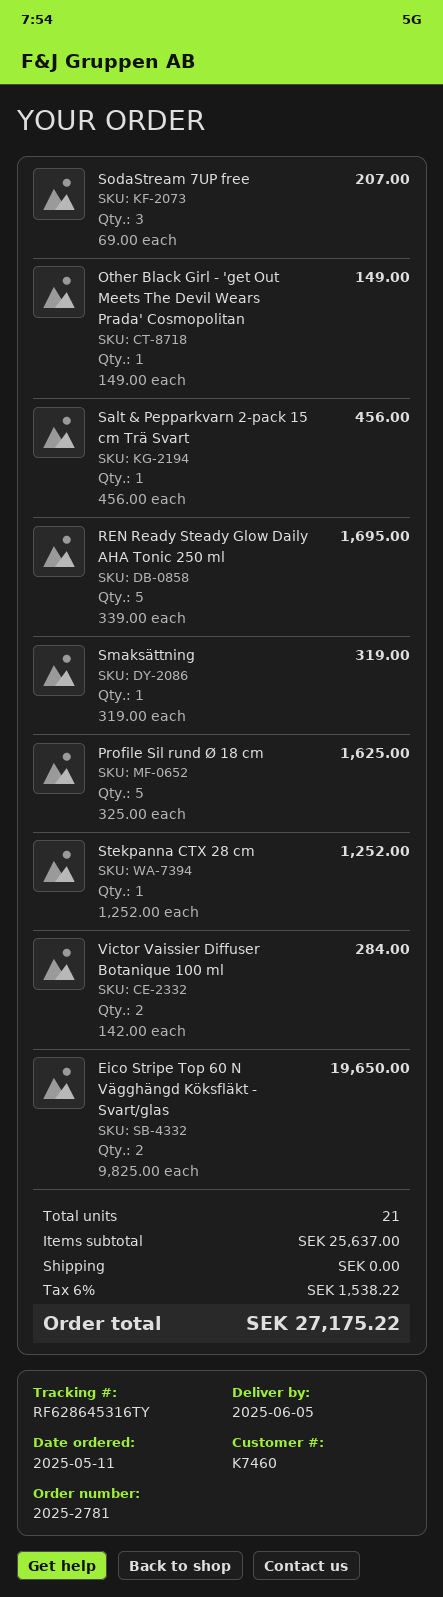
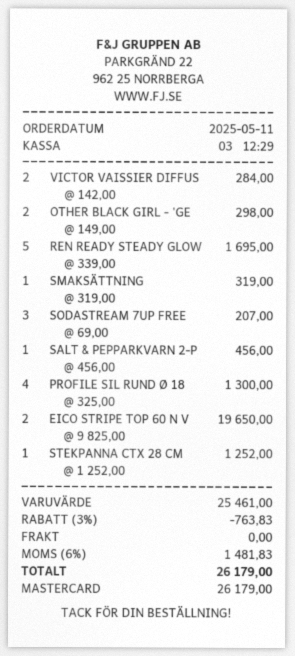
Other Black Girl - 'get Out Meets The Devil Wears Prada' Cosmopolitan: 1 x 149.00 = 149.00 -> 2 x 149.00 = 298.00
Profile Sil rund Ø 18 cm: 5 x 325.00 = 1625.00 -> 4 x 325.00 = 1300.00
subtotal: 25637.00 -> 25461.00
discount: none -> 3% = 763.83
tax: 6% = 1538.22 -> 6% = 1481.83
total: 27175.22 -> 26179.00

